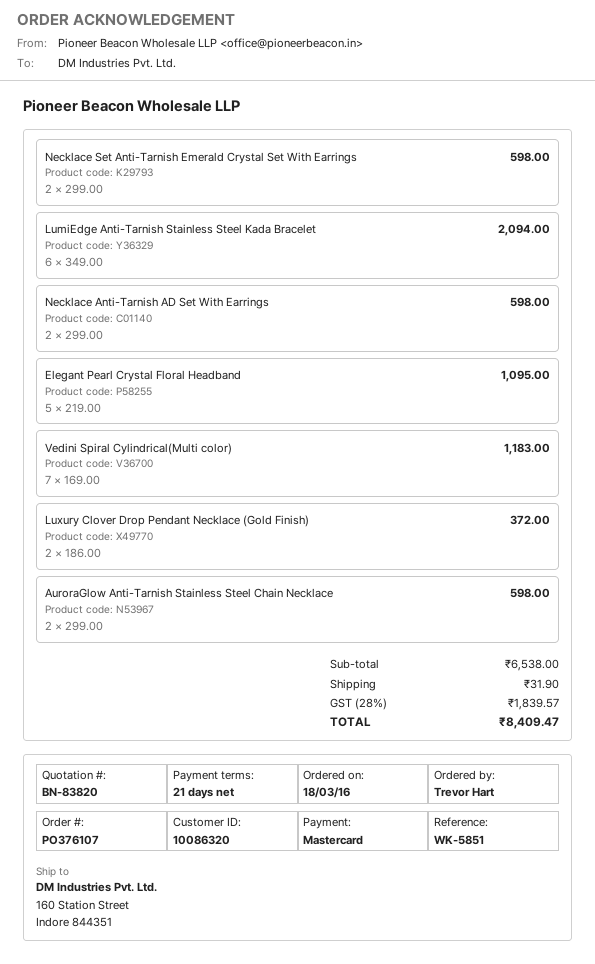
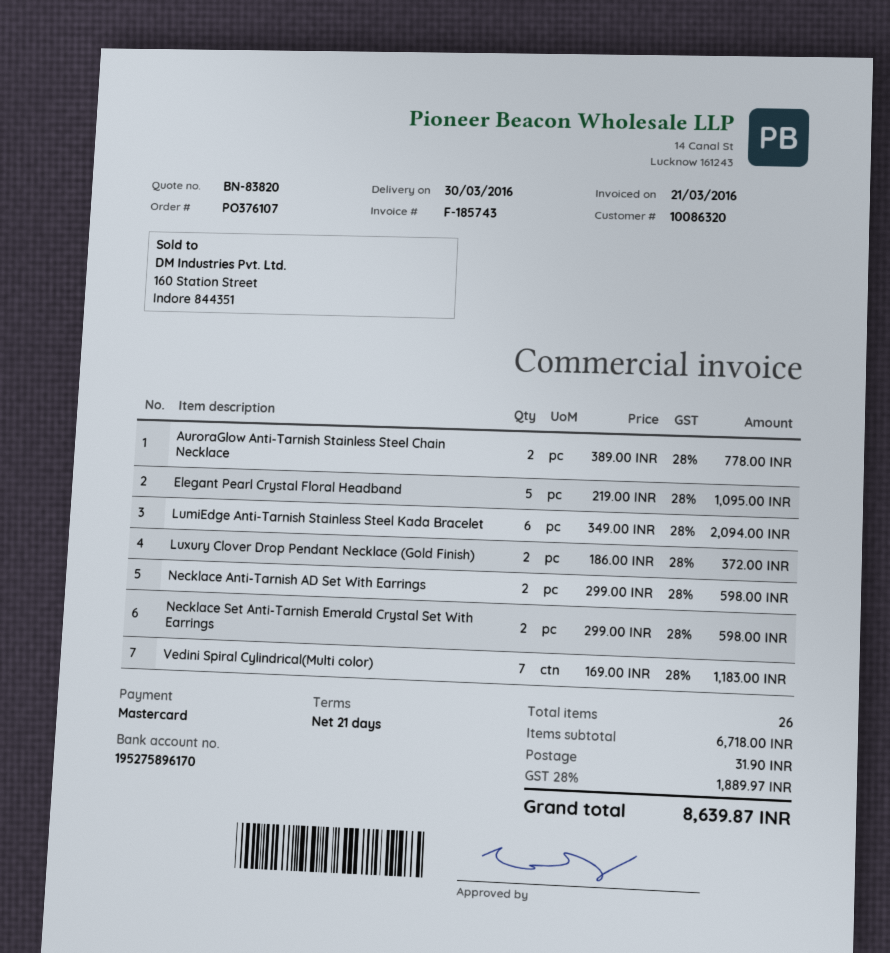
AuroraGlow Anti-Tarnish Stainless Steel Chain Necklace: 2 x 299.00 = 598.00 -> 2 x 389.00 = 778.00
subtotal: 6538.00 -> 6718.00
tax: 28% = 1839.57 -> 28% = 1889.97
total: 8409.47 -> 8639.87

